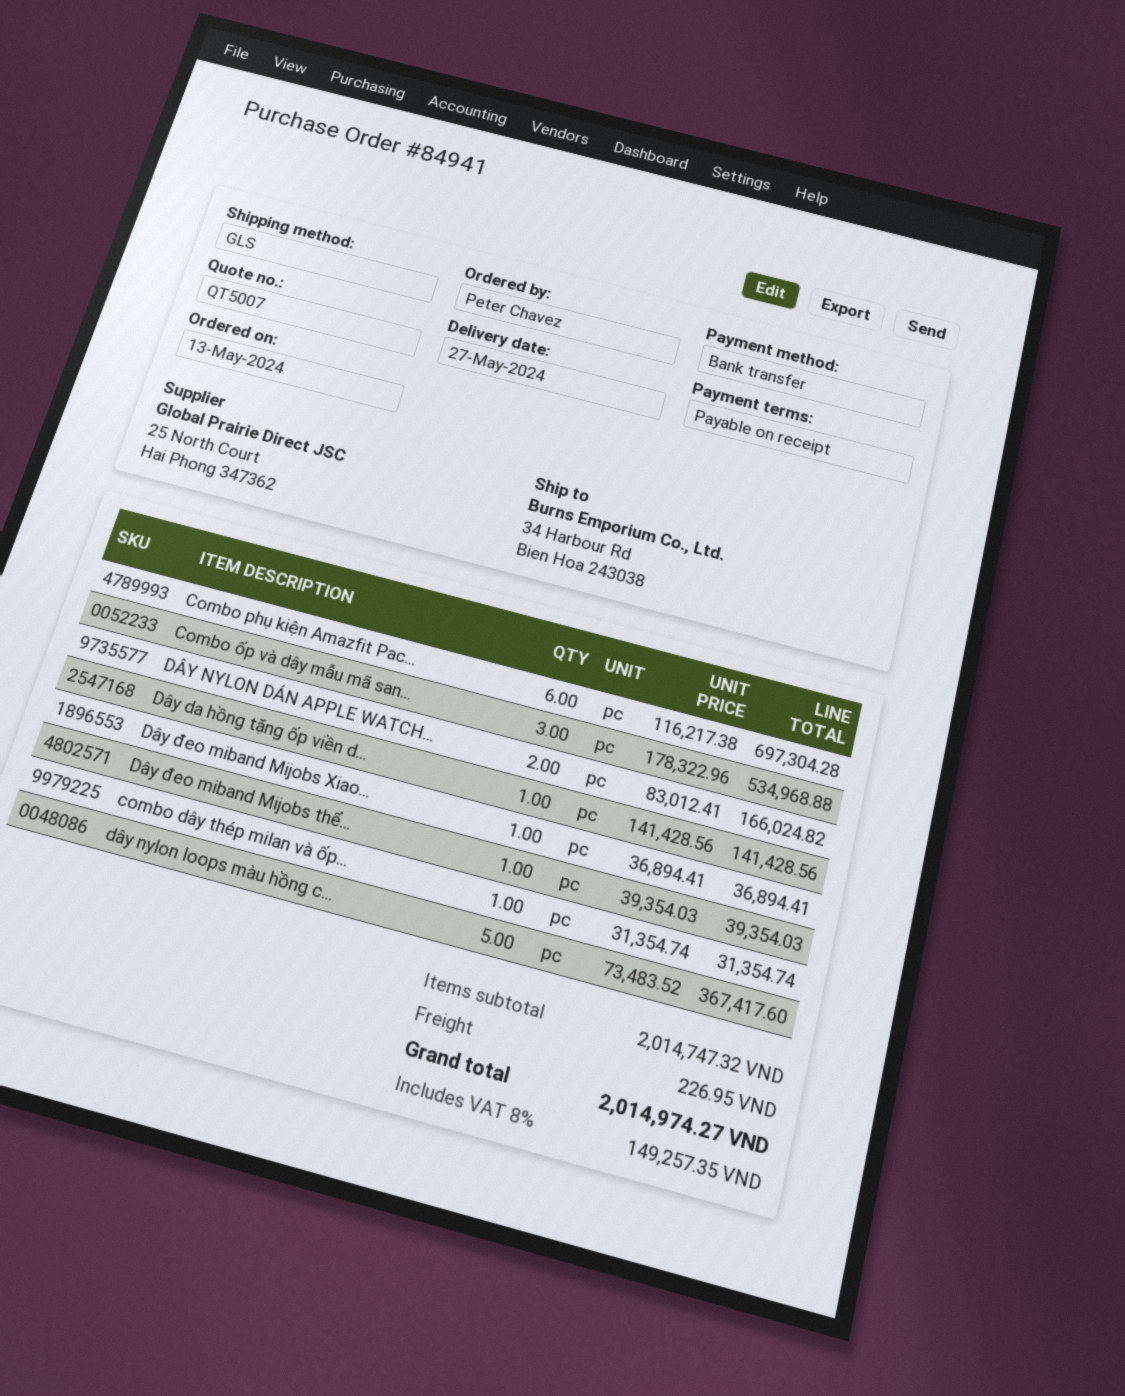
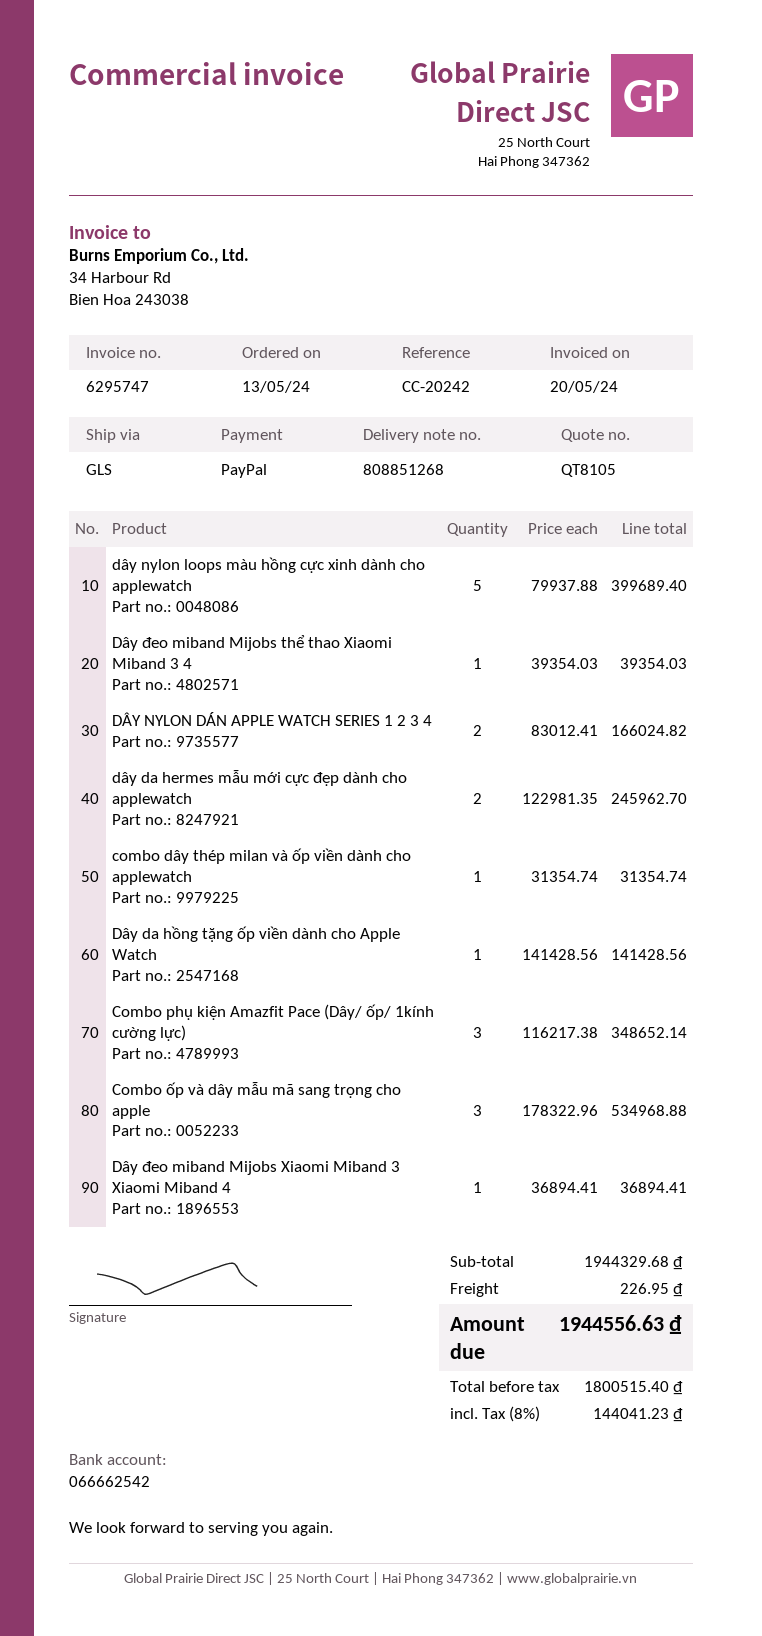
quote number: QT5007 -> QT8105
payment method: bank transfer -> PayPal
Combo phụ kiện Amazfit Pac...: 6 x 116217.38 = 697304.28 -> 3 x 116217.38 = 348652.14
dây nylon loops màu hồng c...: 5 x 73483.52 = 367417.60 -> 5 x 79937.88 = 399689.40
dây da hermes mẫu mới cực đẹp dành cho applewatch: none -> 2 x 122981.35 = 245962.70
subtotal: 2014747.32 -> 1944329.68
tax: 8% = 149257.35 -> 8% = 144041.23
total: 2014974.27 -> 1944556.63

